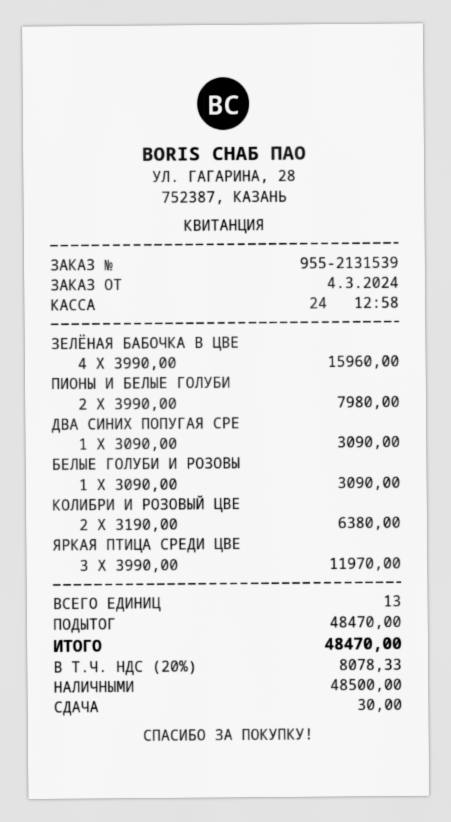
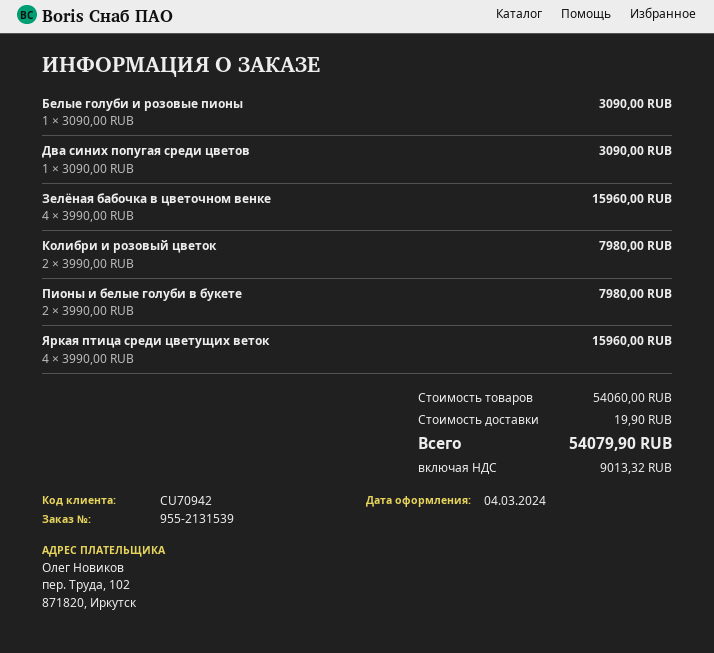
КОЛИБРИ И РОЗОВЫЙ ЦВЕ: 2 x 3190.00 = 6380.00 -> 2 x 3990.00 = 7980.00
ЯРКАЯ ПТИЦА СРЕДИ ЦВЕ: 3 x 3990.00 = 11970.00 -> 4 x 3990.00 = 15960.00
subtotal: 48470.00 -> 54060.00
shipping: none -> 19.90
tax: 8078.33 -> 9013.32
total: 48470.00 -> 54079.90

